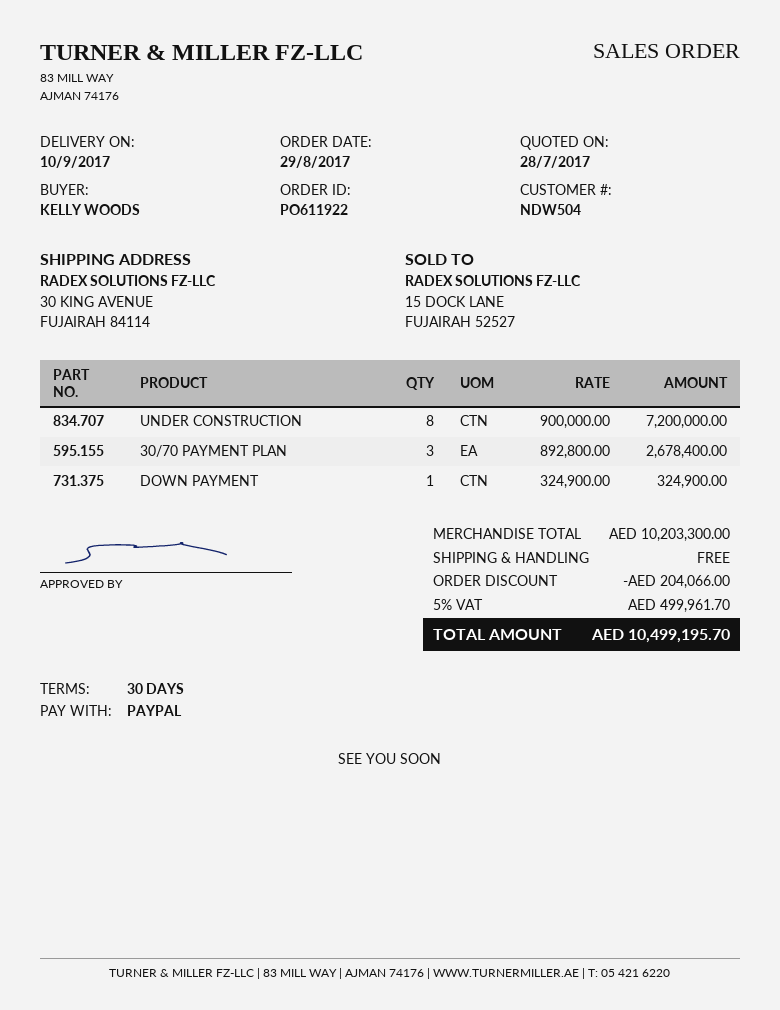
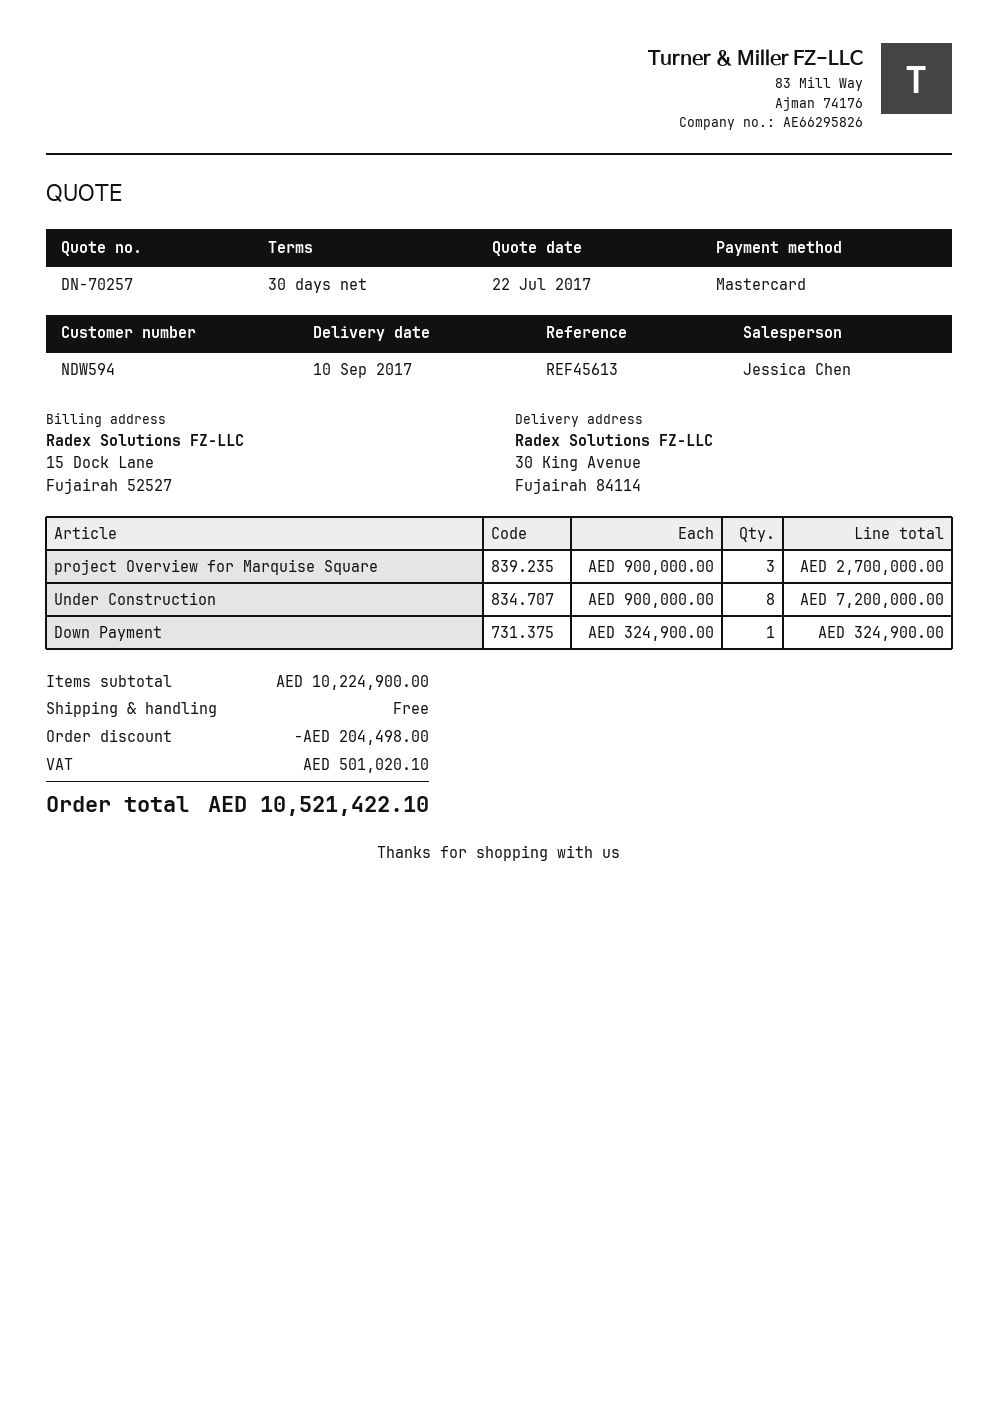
quote date: 2017-07-28 -> 2017-07-22
customer number: NDW504 -> NDW594
payment method: PayPal -> Mastercard
30/70 PAYMENT PLAN: 3 x 892800.00 = 2678400.00 -> none
project Overview for Marquise Square: none -> 3 x 900000.00 = 2700000.00
subtotal: 10203300.00 -> 10224900.00
discount: 204066.00 -> 204498.00
tax: 499961.70 -> 501020.10
total: 10499195.70 -> 10521422.10

